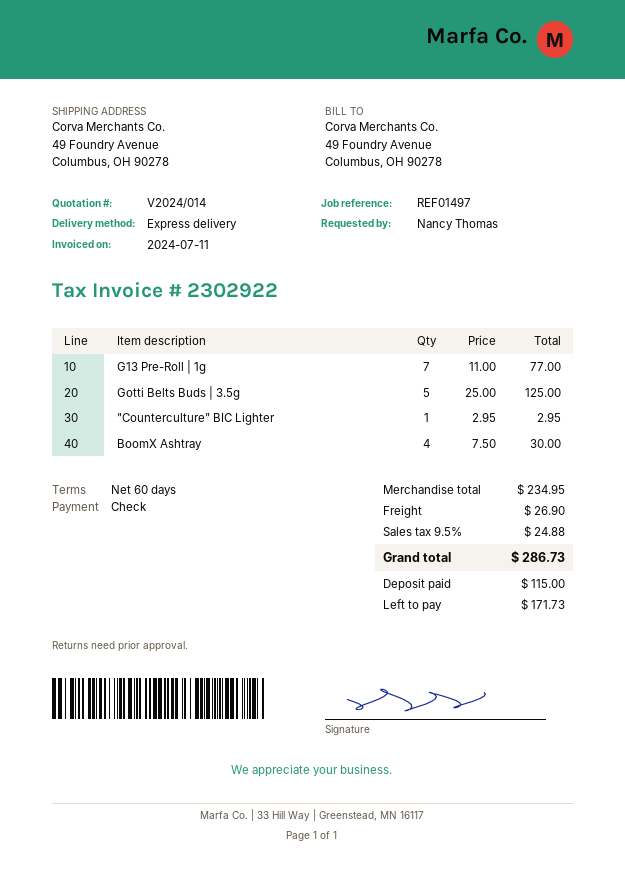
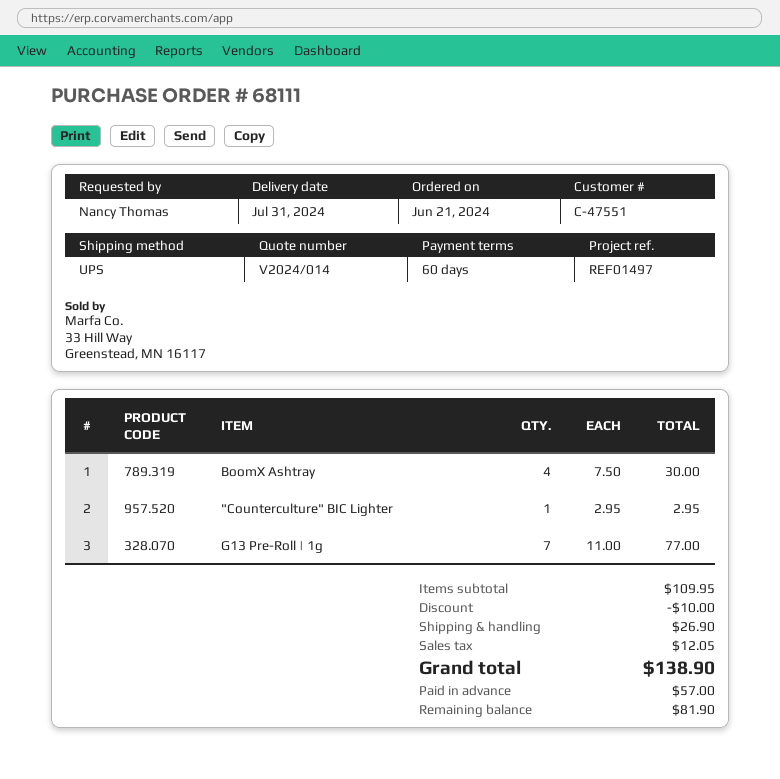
shipping method: express -> UPS
Gotti Belts Buds | 3.5g: 5 x 25.00 = 125.00 -> none
subtotal: 234.95 -> 109.95
discount: none -> 10.00
tax: 24.88 -> 12.05
total: 286.73 -> 138.90
deposit: 115.00 -> 57.00
balance: 171.73 -> 81.90

